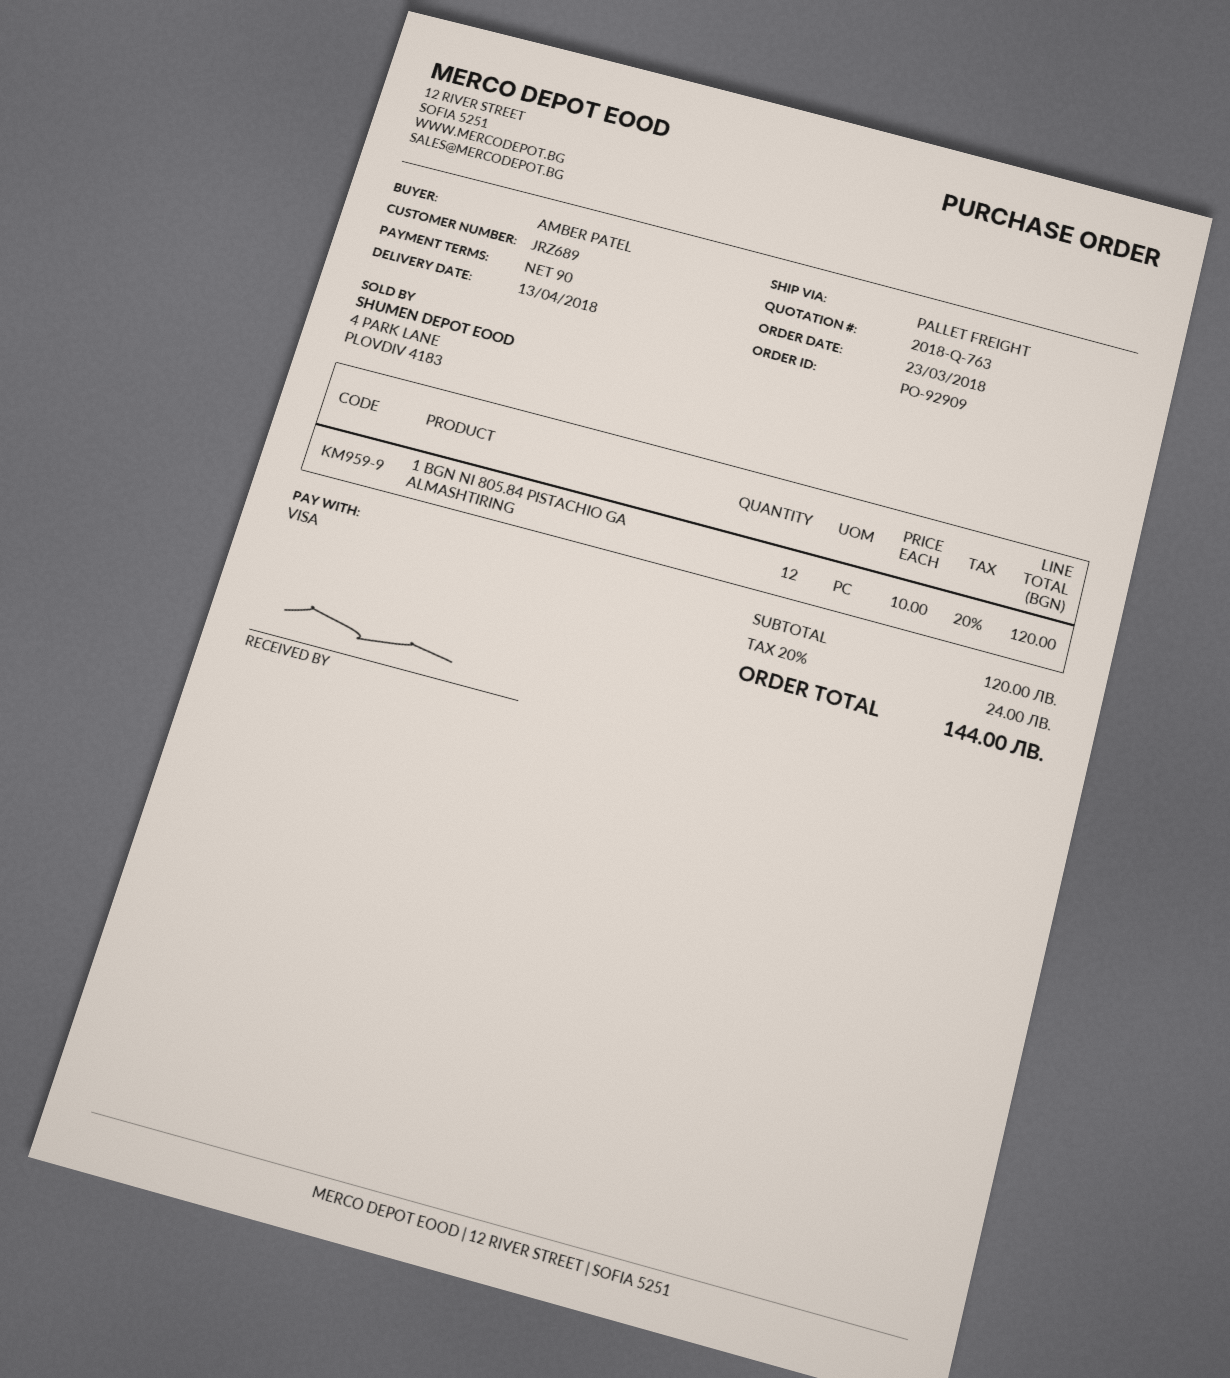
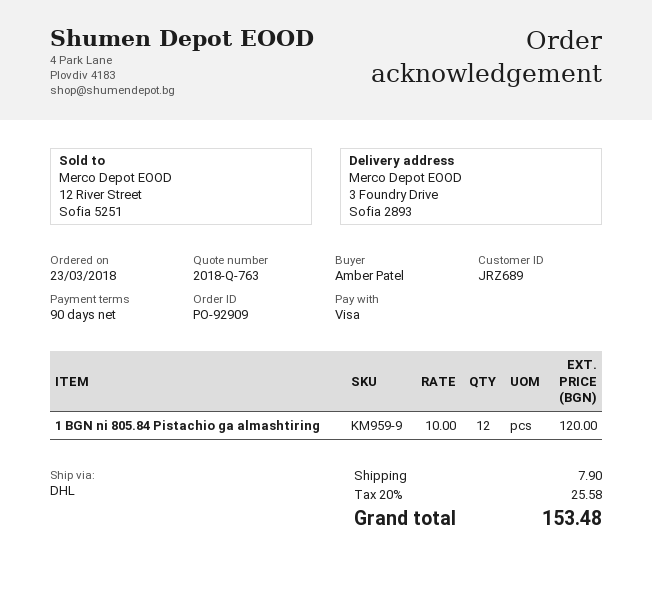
shipping method: pallet freight -> DHL
shipping: none -> 7.90
tax: 20% = 24.00 -> 20% = 25.58
total: 144.00 -> 153.48

